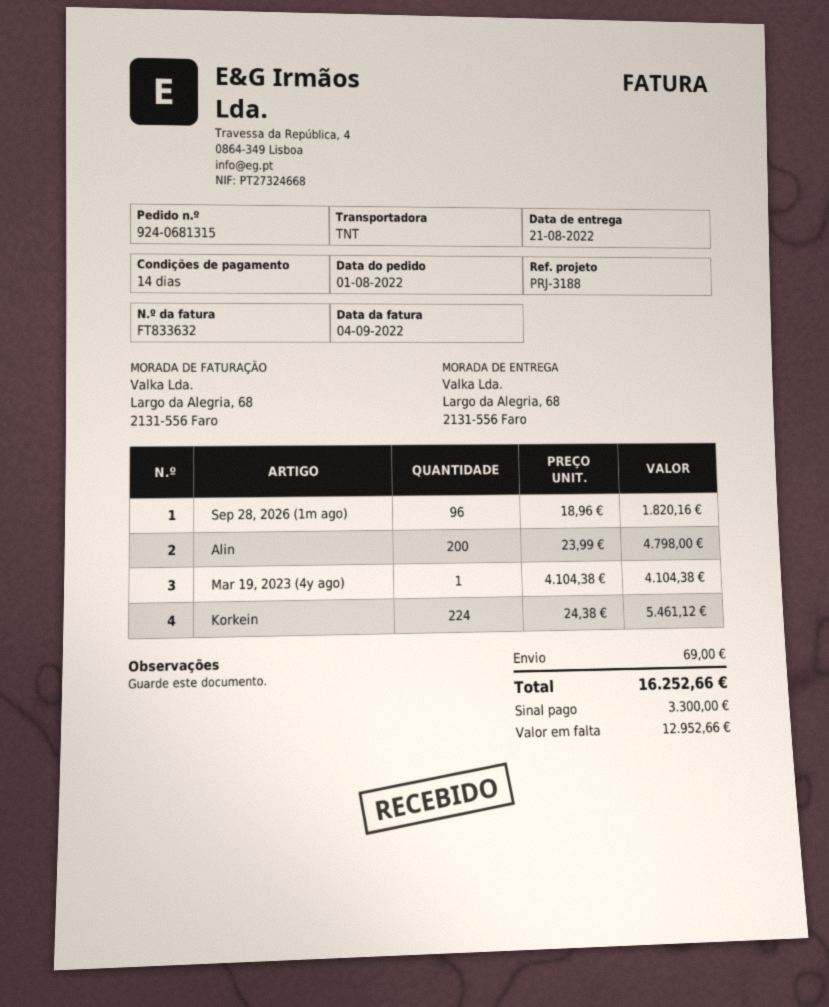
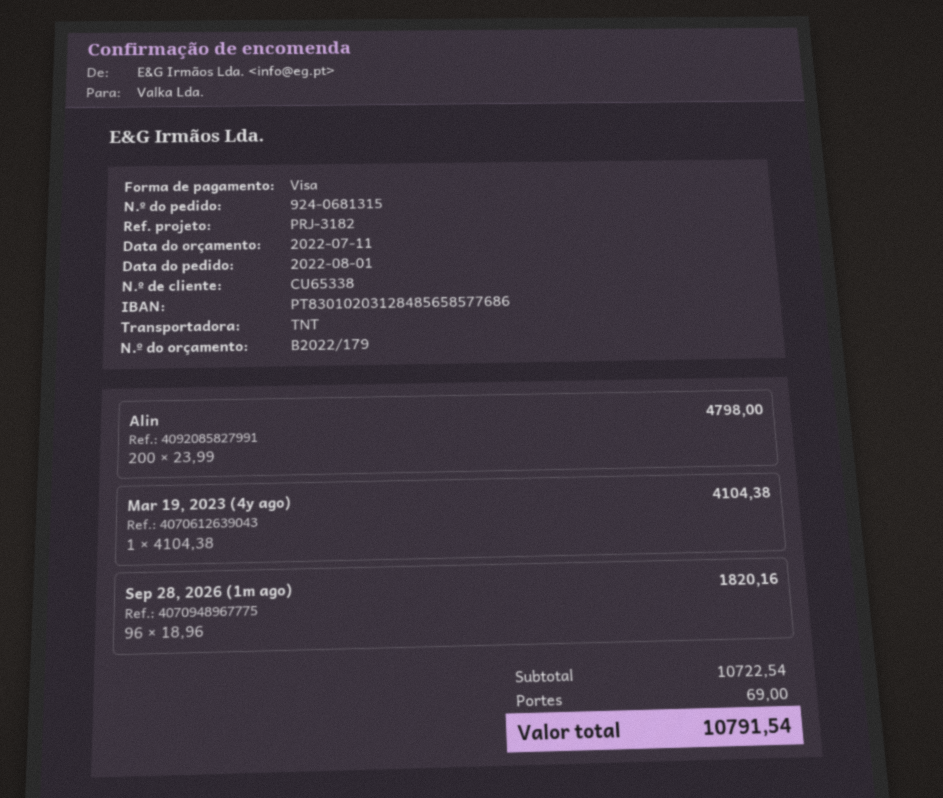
reference: PRJ-3188 -> PRJ-3182
Korkein: 224 x 24.38 = 5461.12 -> none
total: 16252.66 -> 10791.54

